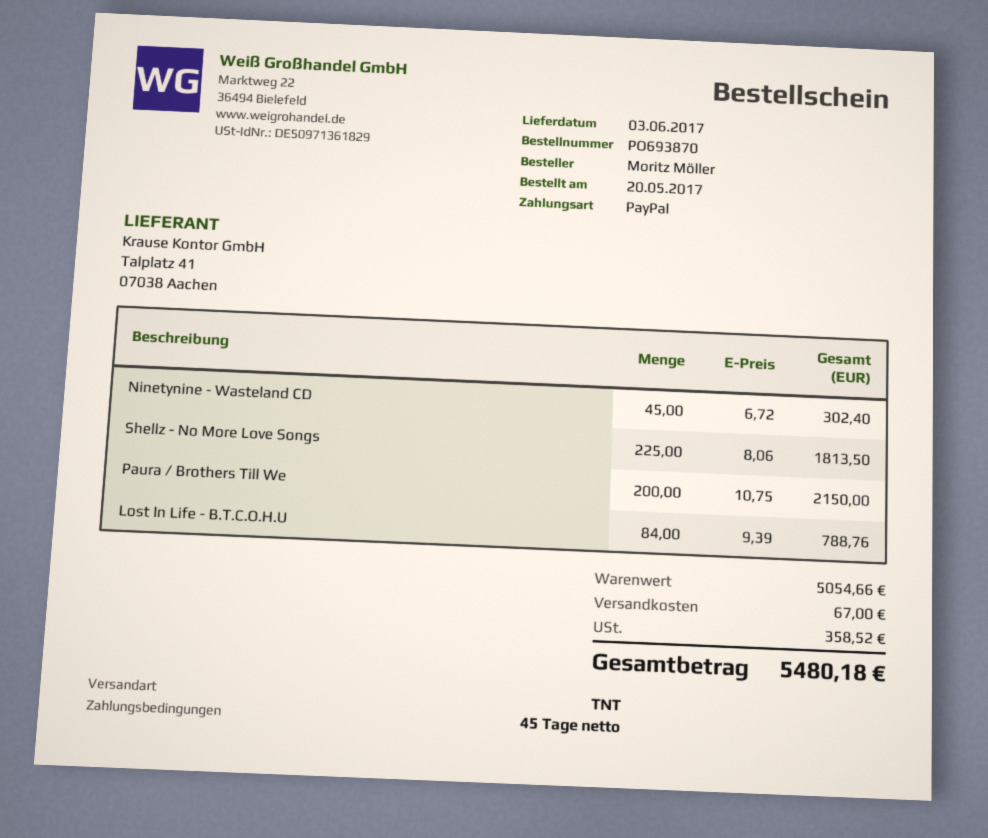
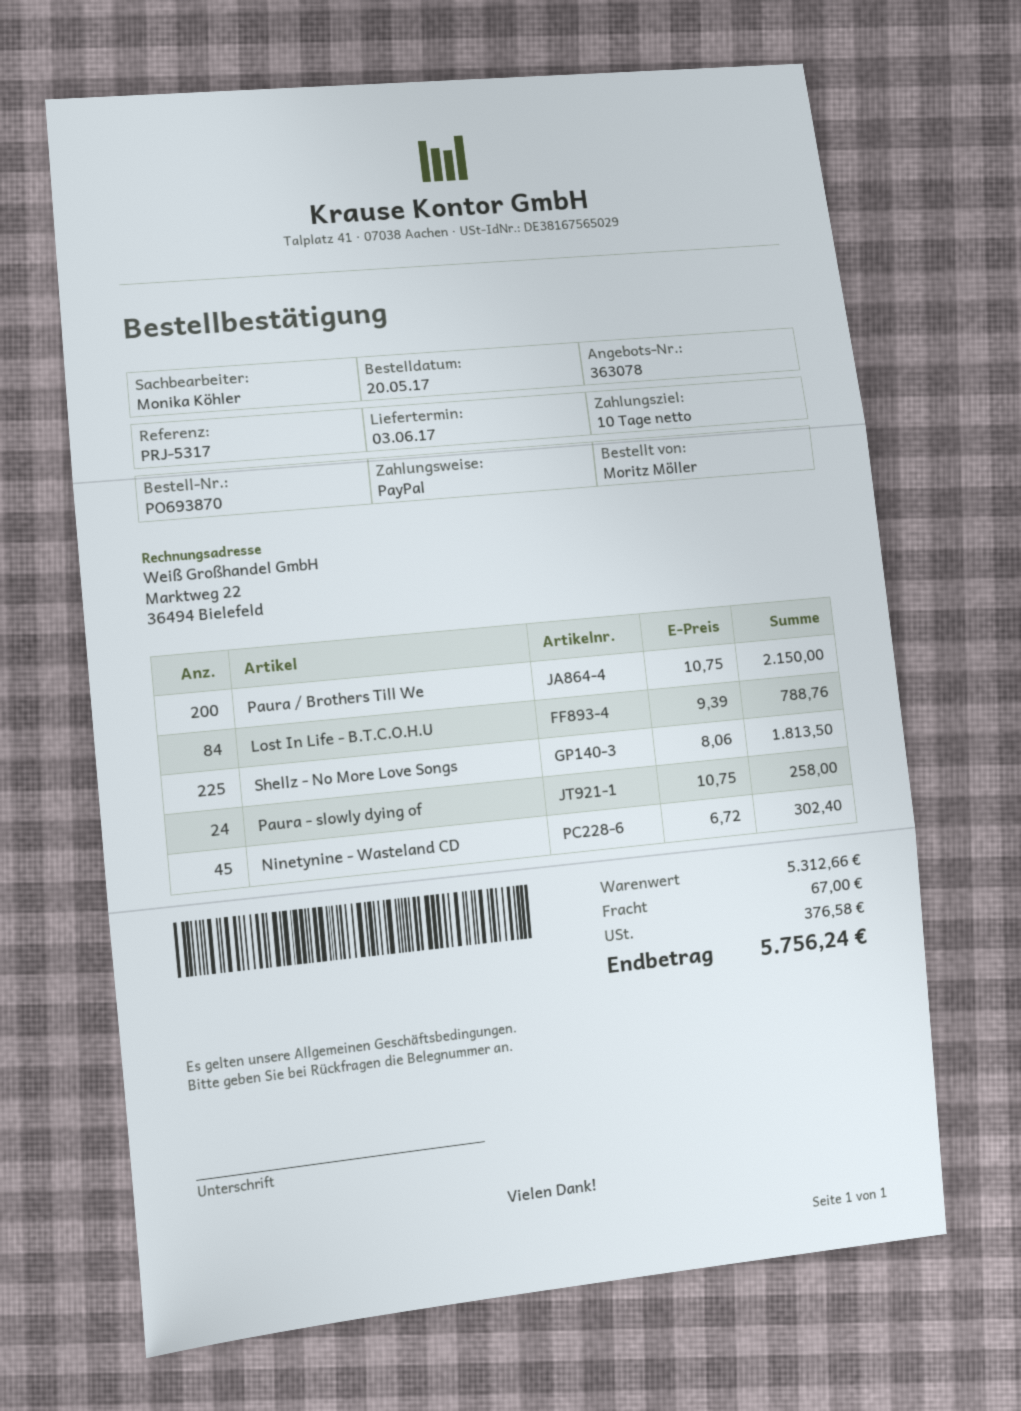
payment terms: 45 days -> 10 days
Paura - slowly dying of: none -> 24 x 10.75 = 258.00
subtotal: 5054.66 -> 5312.66
tax: 358.52 -> 376.58
total: 5480.18 -> 5756.24

